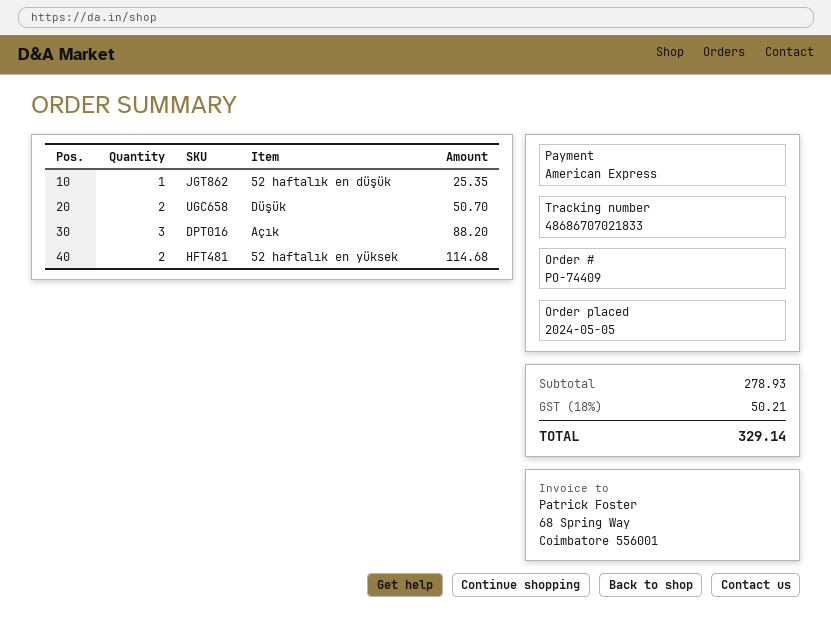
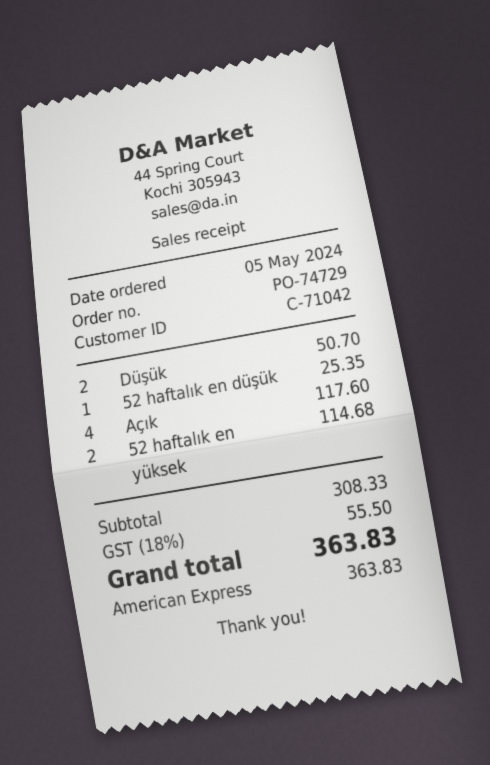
order number: PO-74409 -> PO-74729
Açık: 3 for 88.20 -> 4 for 117.60
subtotal: 278.93 -> 308.33
tax: 18% = 50.21 -> 18% = 55.50
total: 329.14 -> 363.83

